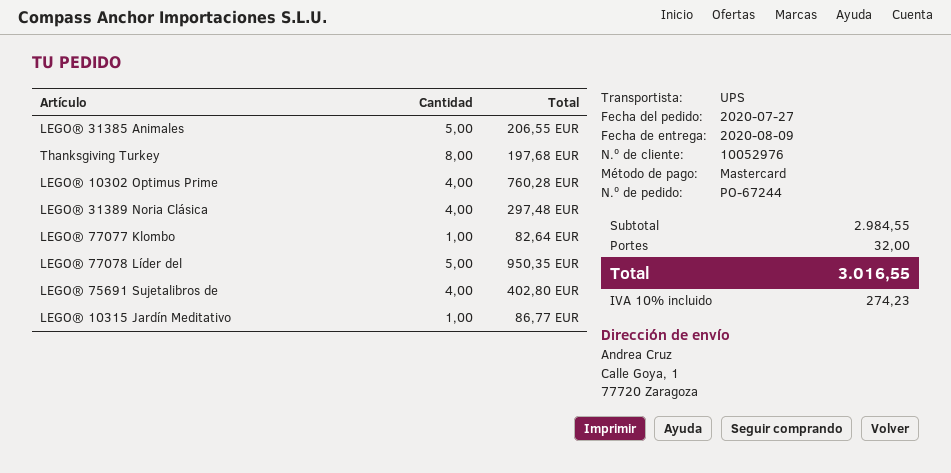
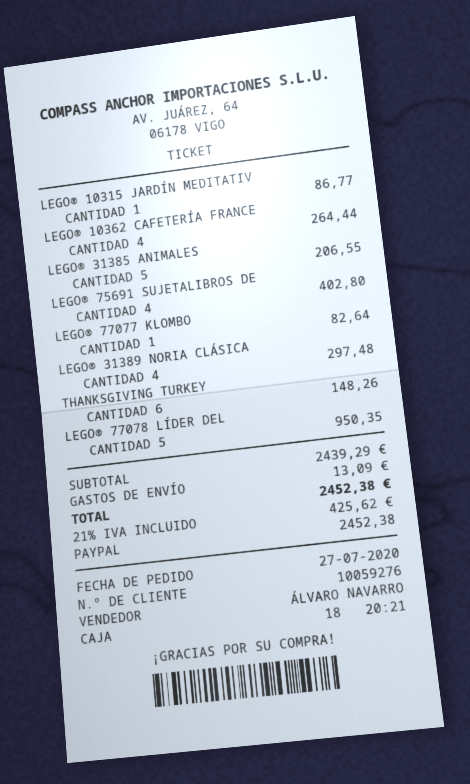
customer number: 10052976 -> 10059276
payment method: Mastercard -> PayPal
Thanksgiving Turkey: 8 for 197.68 -> 6 for 148.26
LEGO® 10302 Optimus Prime: 4 for 760.28 -> none
LEGO® 10362 CAFETERÍA FRANCE: none -> 4 for 264.44
subtotal: 2984.55 -> 2439.29
shipping: 32.00 -> 13.09
tax: 10% = 274.23 -> 21% = 425.62
total: 3016.55 -> 2452.38

